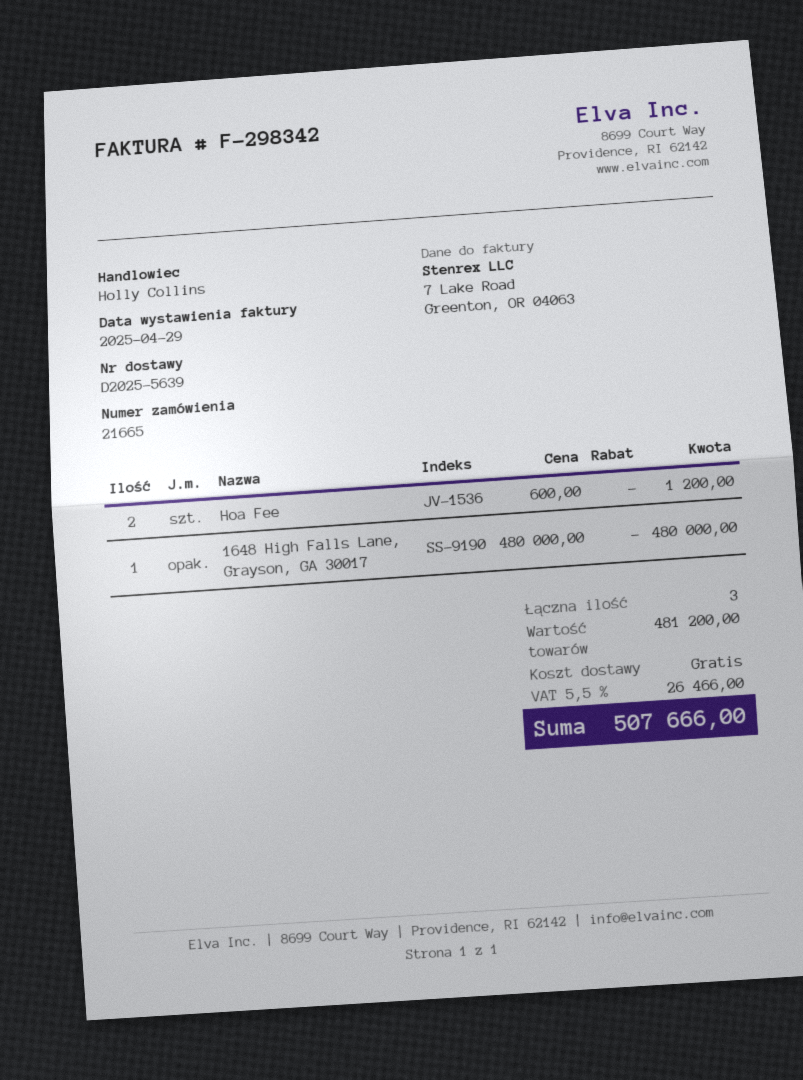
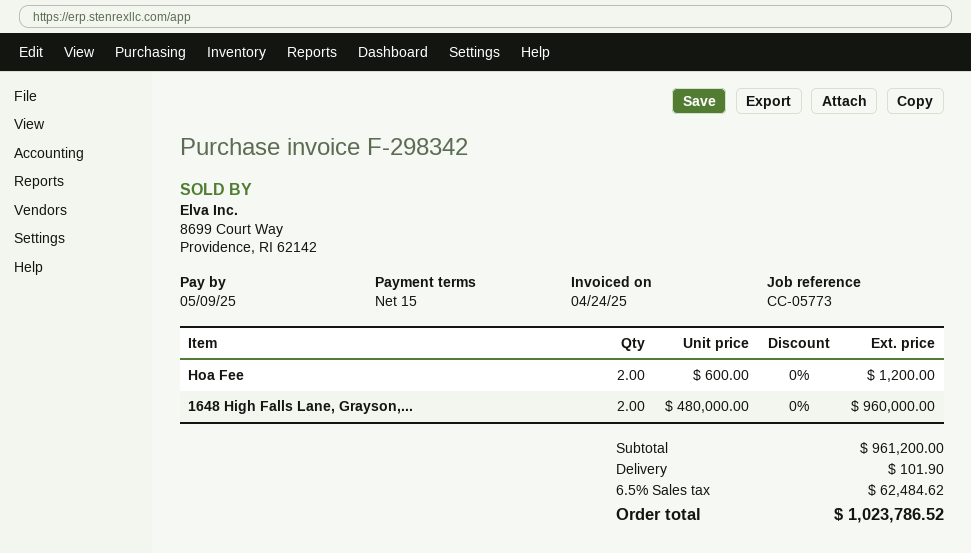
invoice date: 2025-04-29 -> 2025-04-24
1648 High Falls Lane, Grayson, GA 30017: 1 x 480000.00 = 480000.00 -> 2 x 480000.00 = 960000.00
subtotal: 481200.00 -> 961200.00
shipping: 0.00 -> 101.90
tax: 5.5% = 26466.00 -> 6.5% = 62484.62
total: 507666.00 -> 1023786.52

